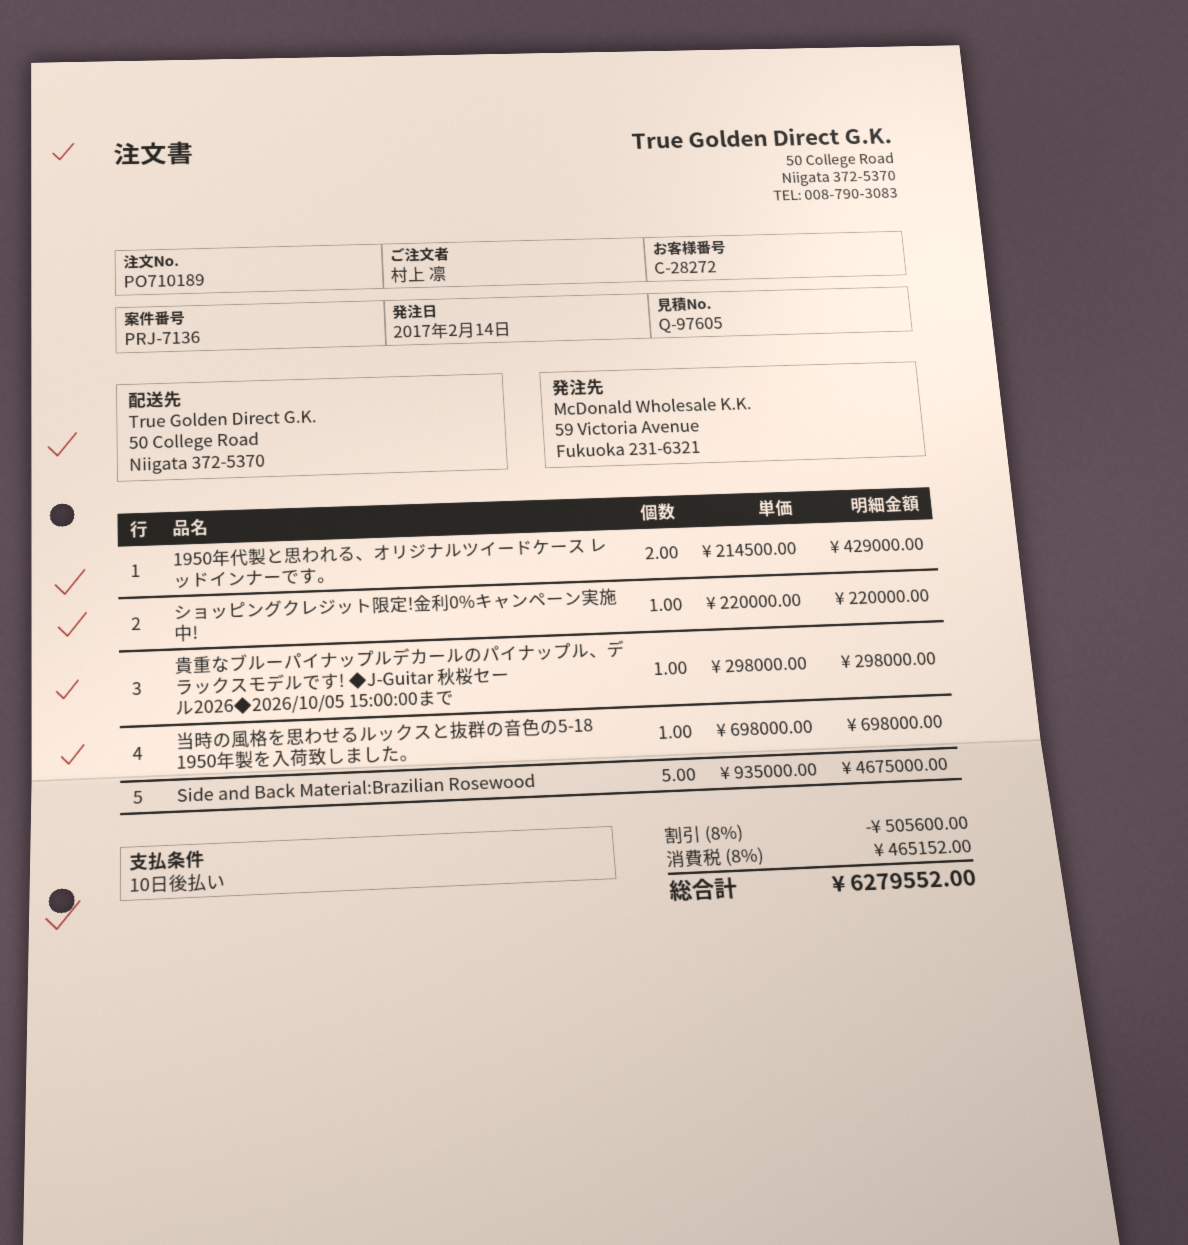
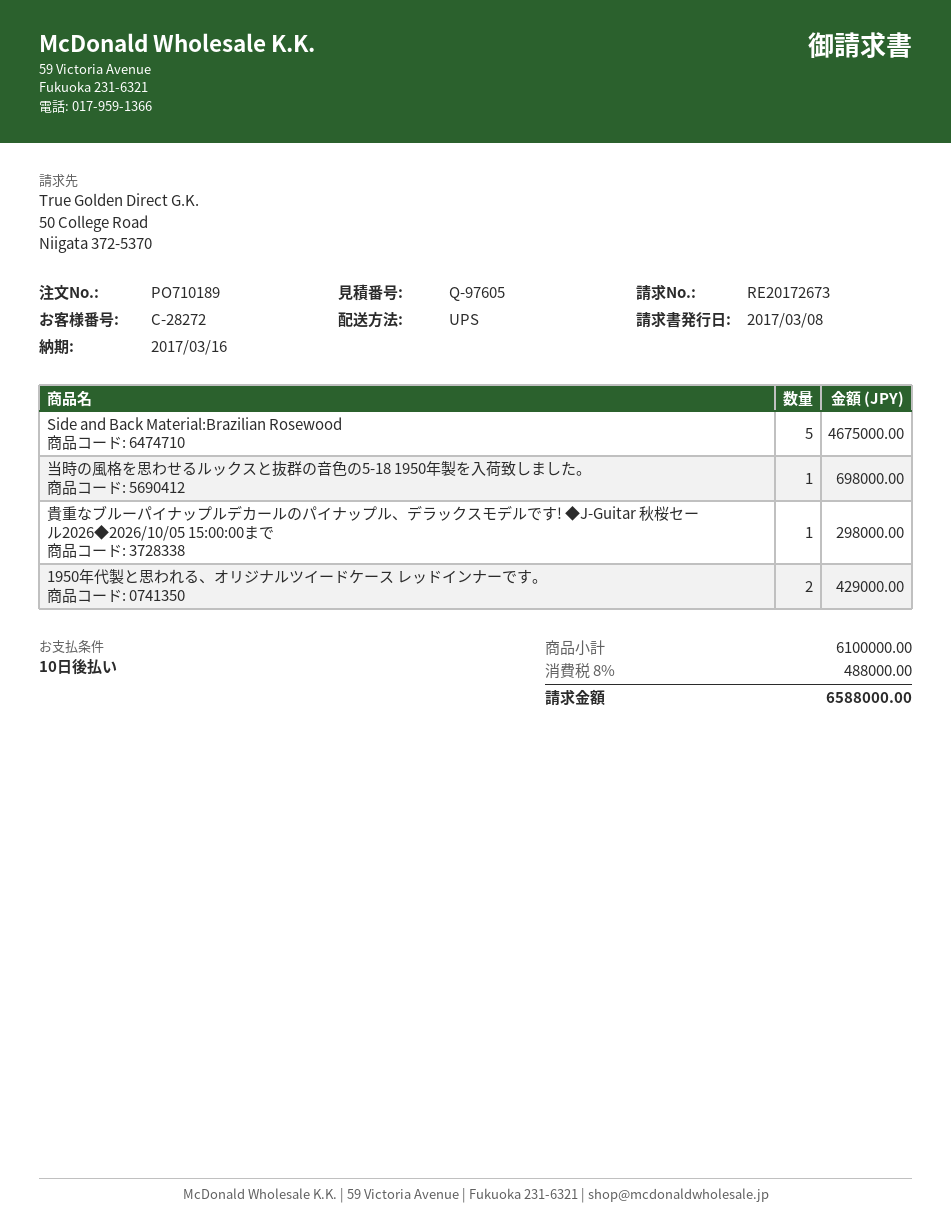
ショッピングクレジット限定!金利0%キャンペーン実施中!: 1 for 220000.00 -> none
discount: 8% = 505600.00 -> none
tax: 8% = 465152.00 -> 8% = 488000.00
total: 6279552.00 -> 6588000.00

